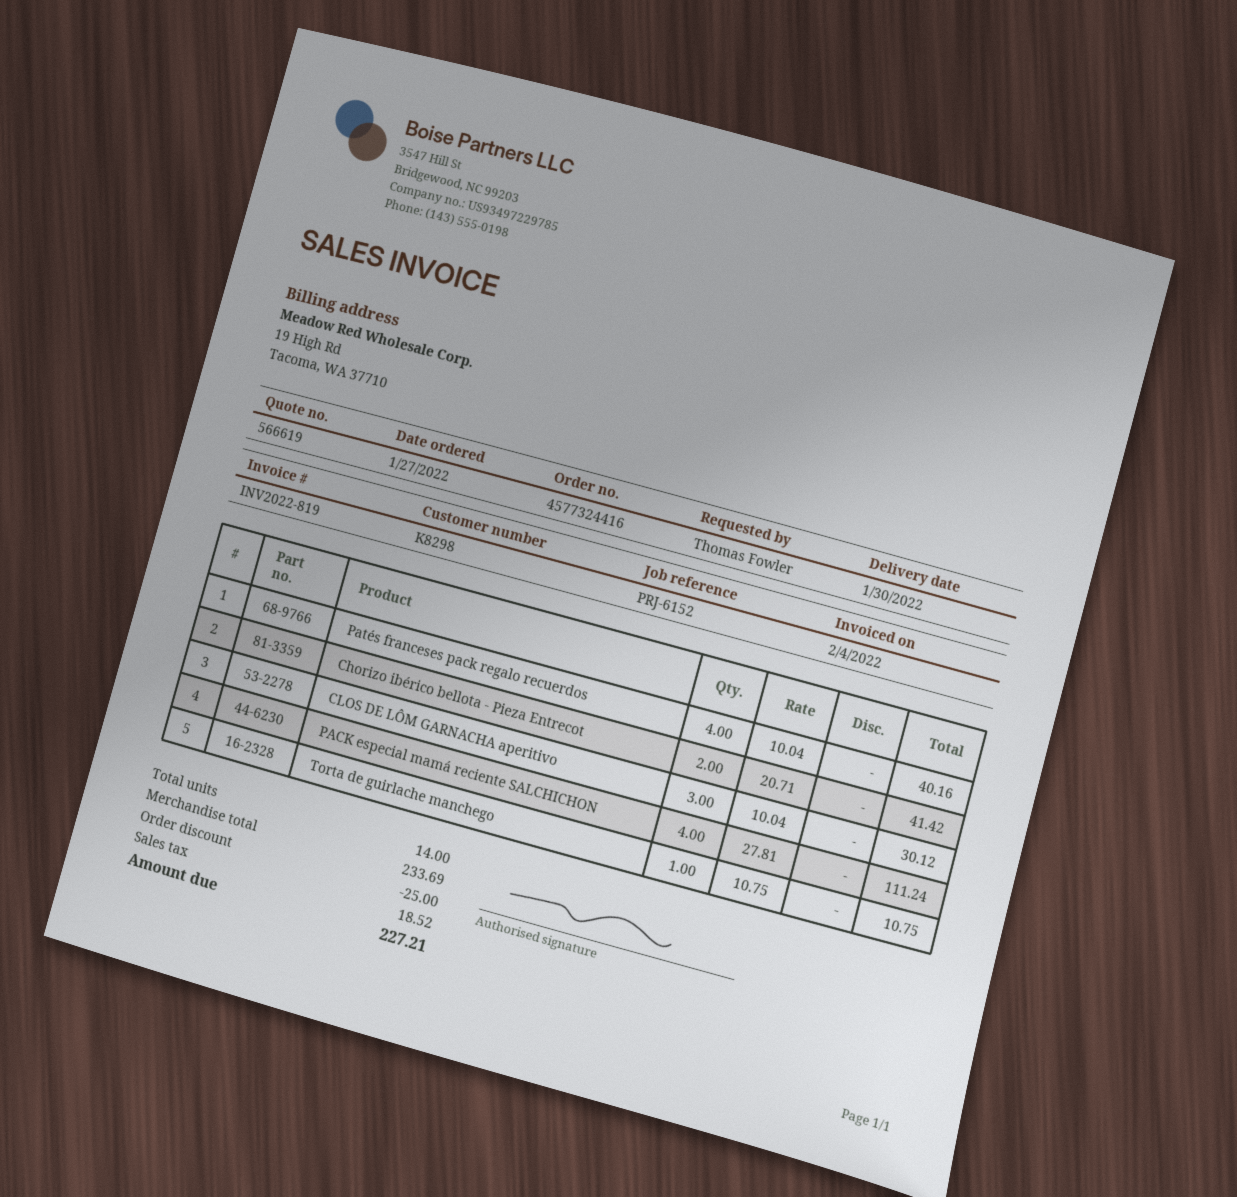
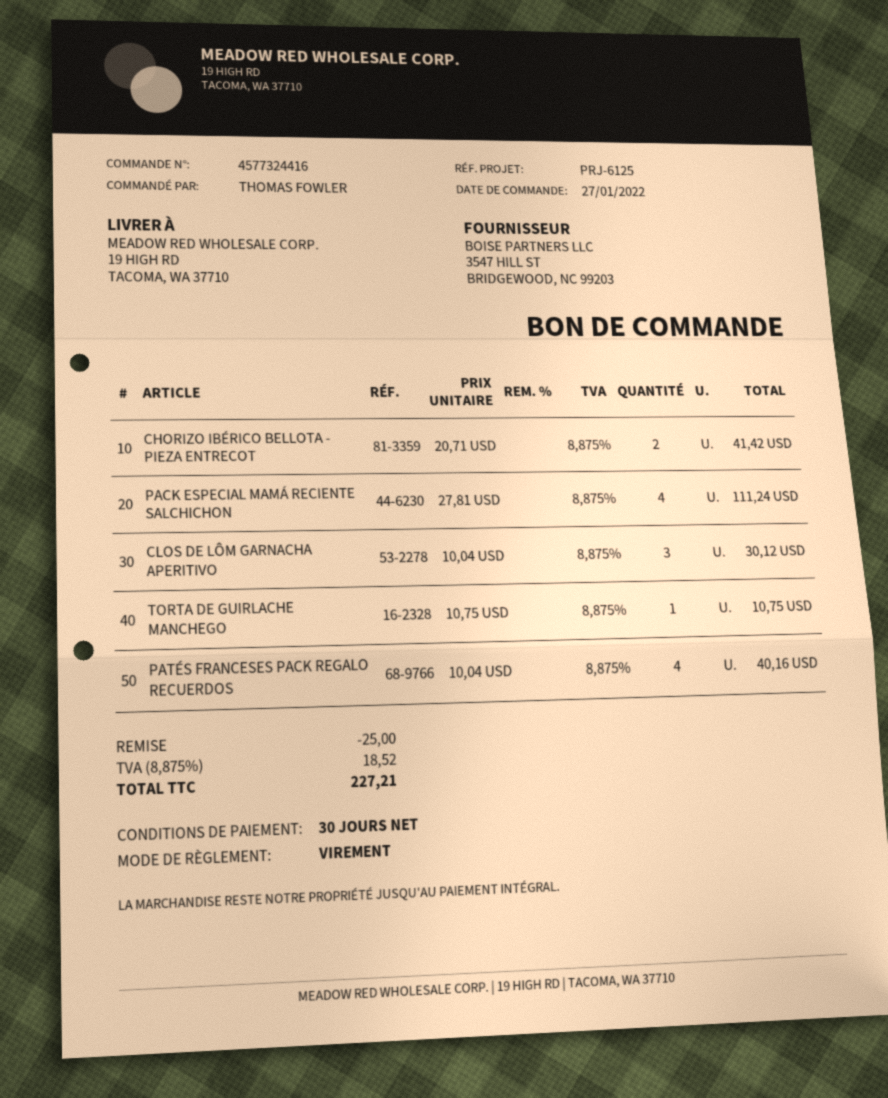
reference: PRJ-6152 -> PRJ-6125

